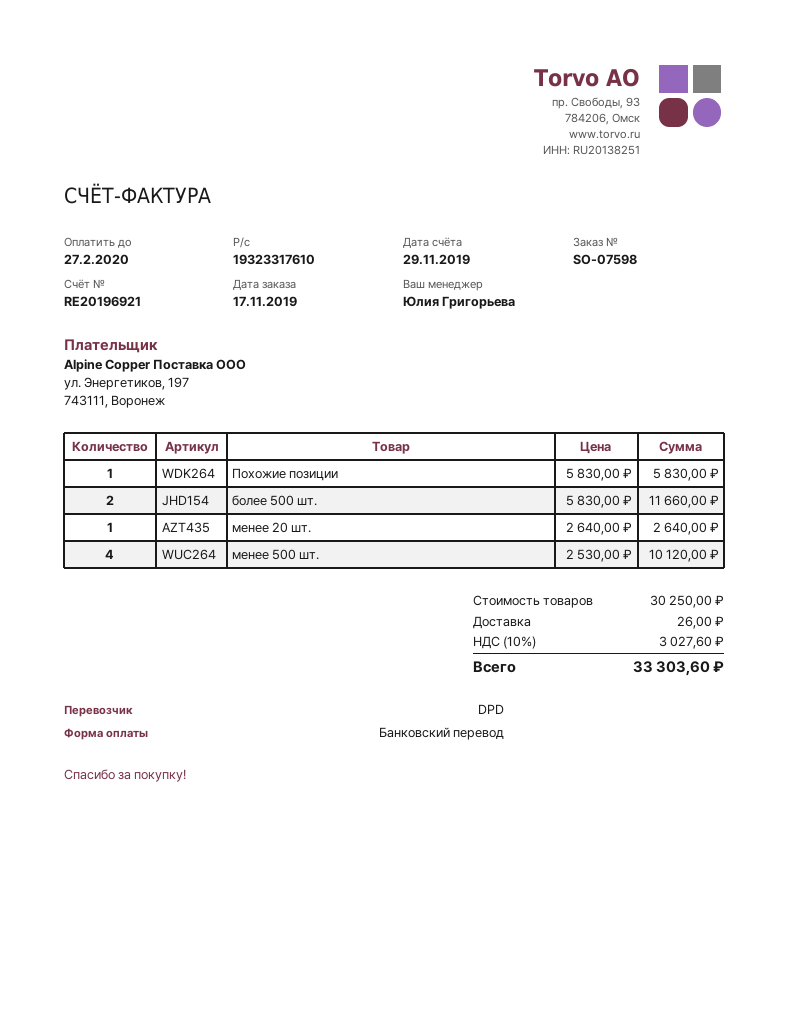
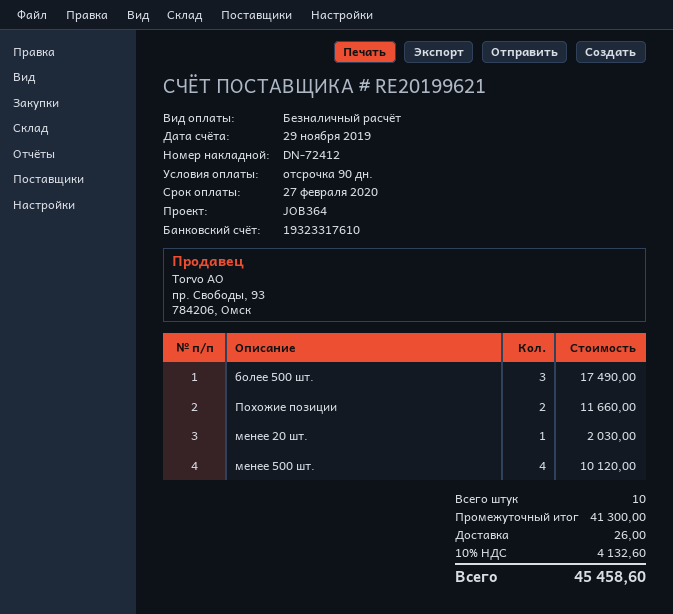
invoice number: RE20196921 -> RE20199621
Похожие позиции: 1 for 5830.00 -> 2 for 11660.00
более 500 шт.: 2 for 11660.00 -> 3 for 17490.00
менее 20 шт.: 1 for 2640.00 -> 1 for 2030.00
subtotal: 30250.00 -> 41300.00
tax: 10% = 3027.60 -> 10% = 4132.60
total: 33303.60 -> 45458.60

